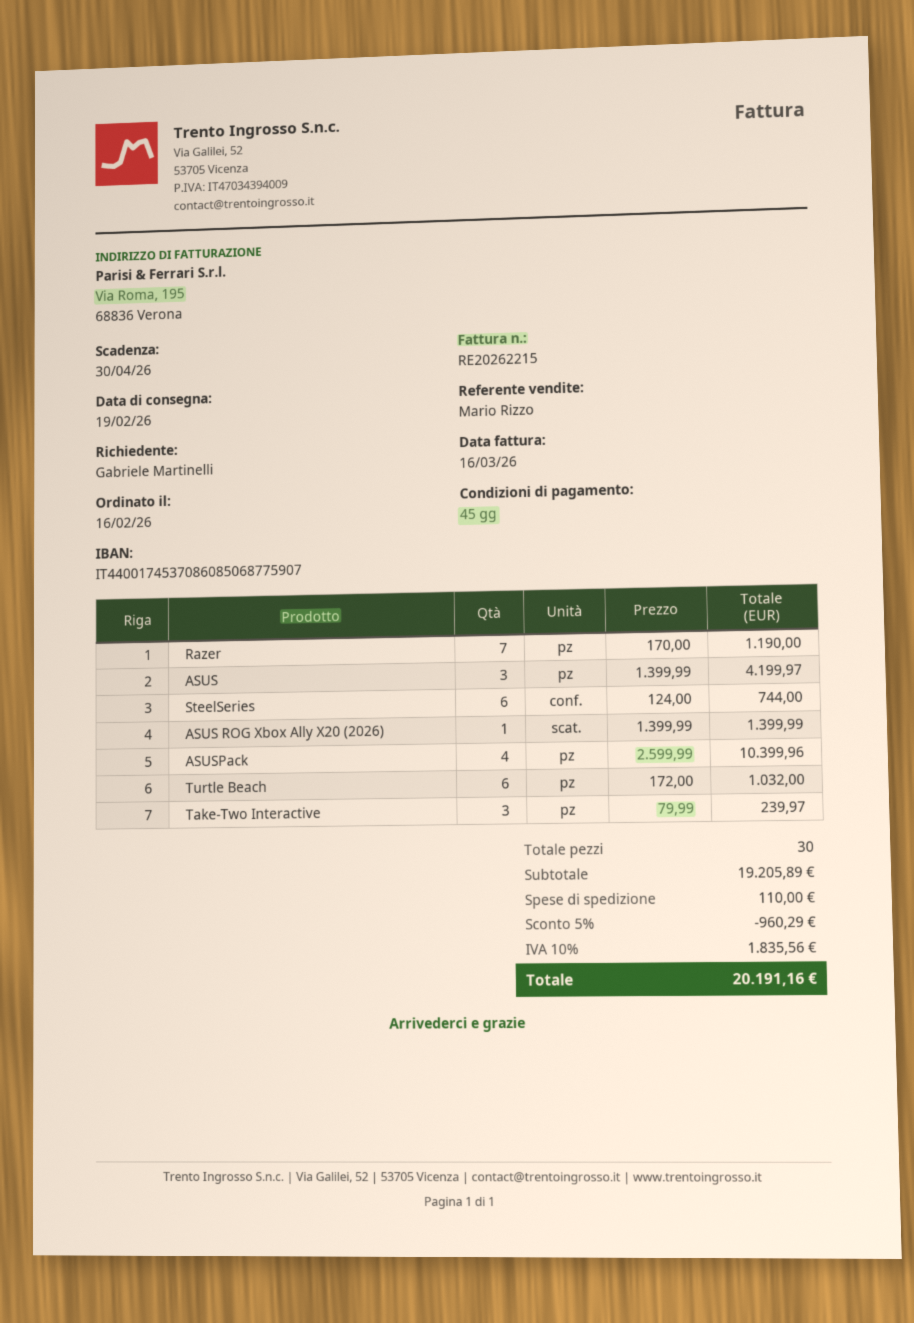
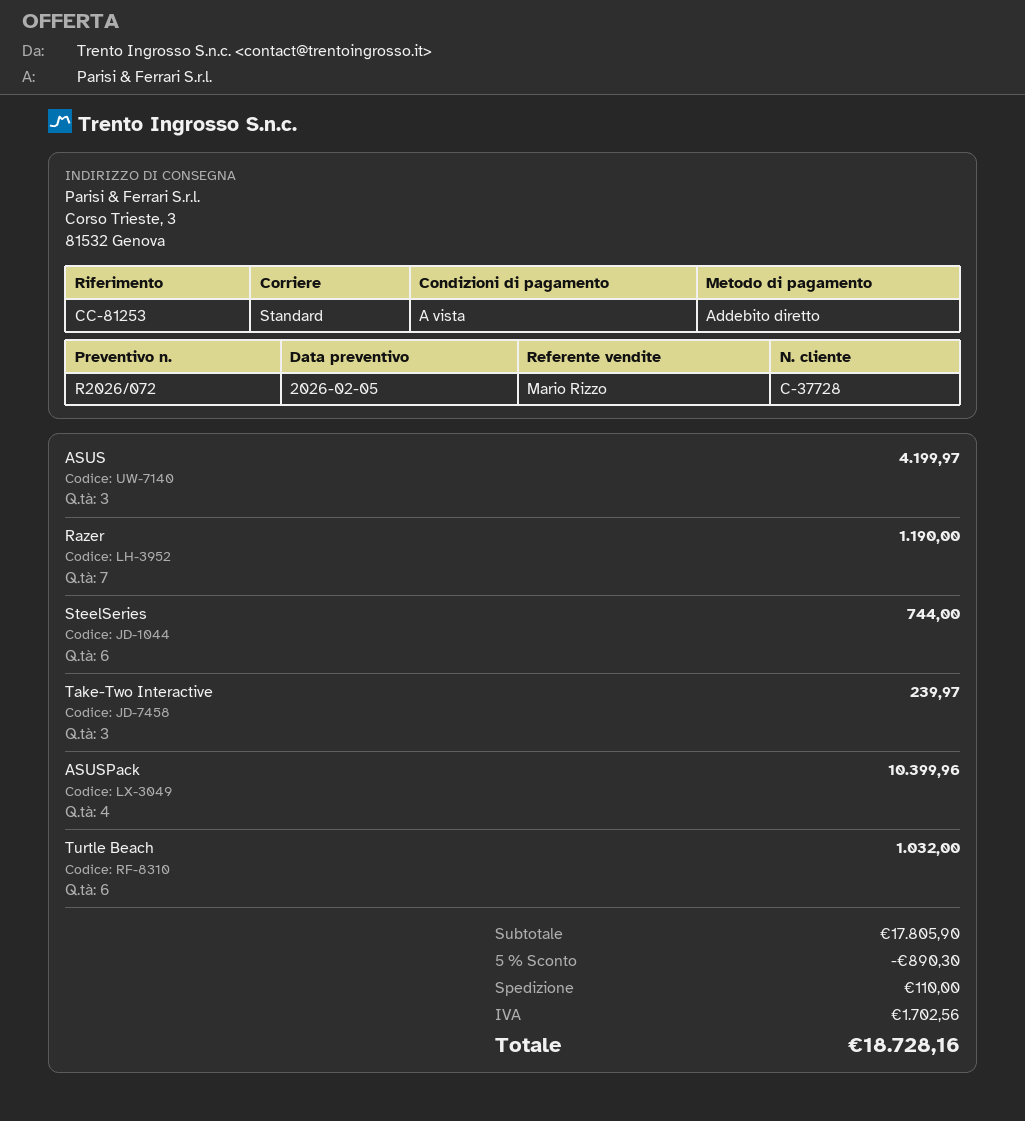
payment terms: 45 days -> on receipt
ASUS ROG Xbox Ally X20 (2026): 1 for 1399.99 -> none
subtotal: 19205.89 -> 17805.90
discount: 5% = 960.29 -> 5% = 890.30
tax: 1835.56 -> 1702.56
total: 20191.16 -> 18728.16

